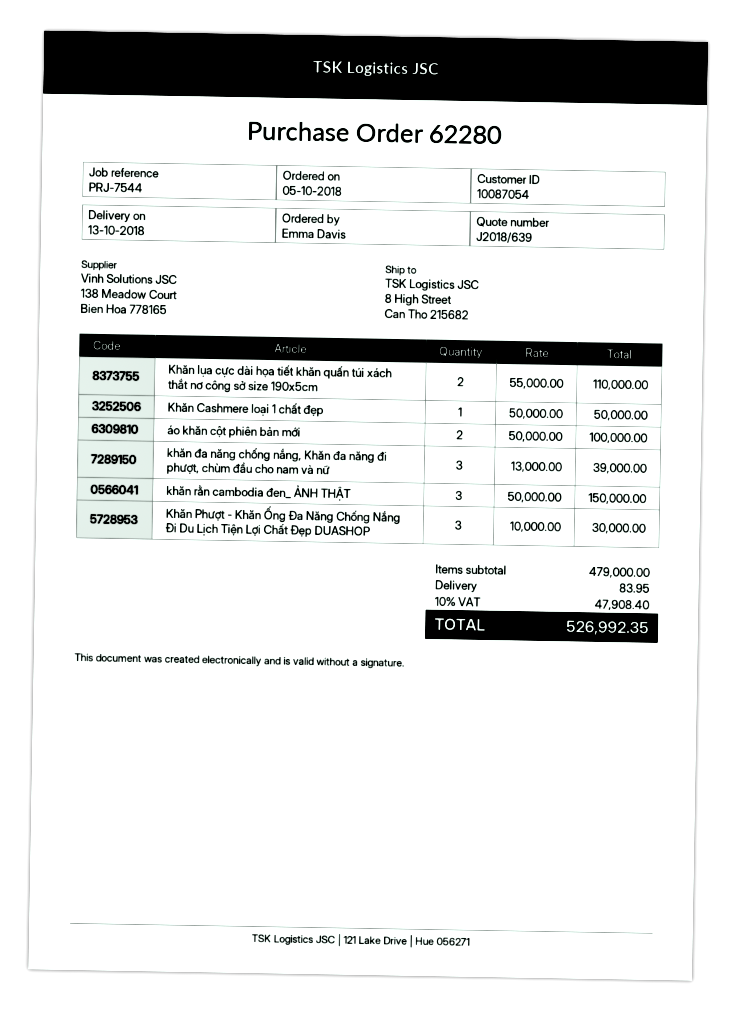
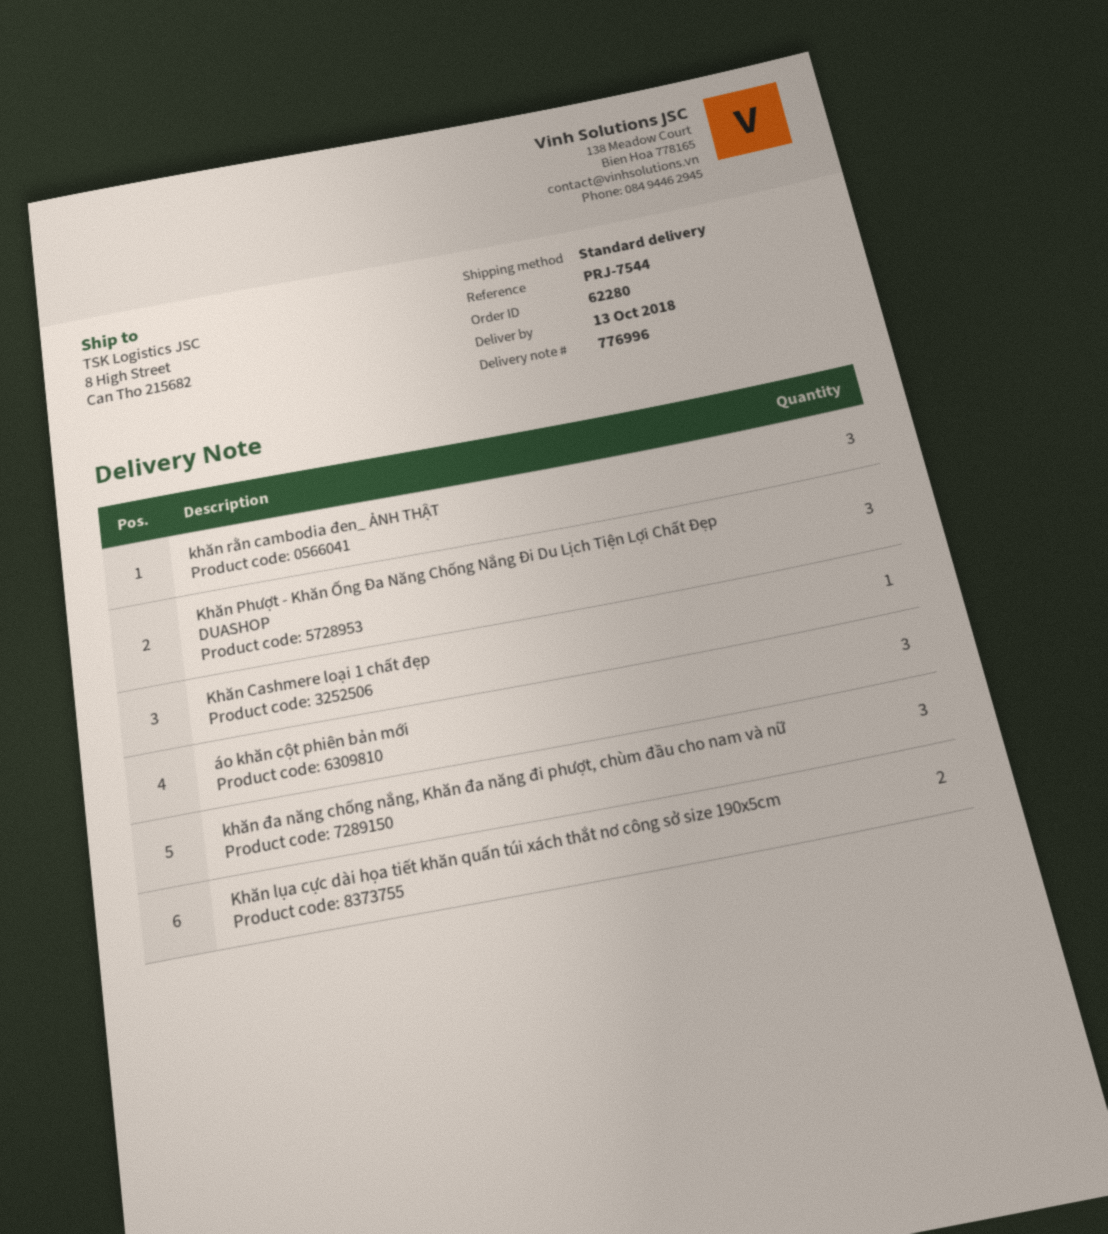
áo khăn cột phiên bản mới: 2 -> 3

